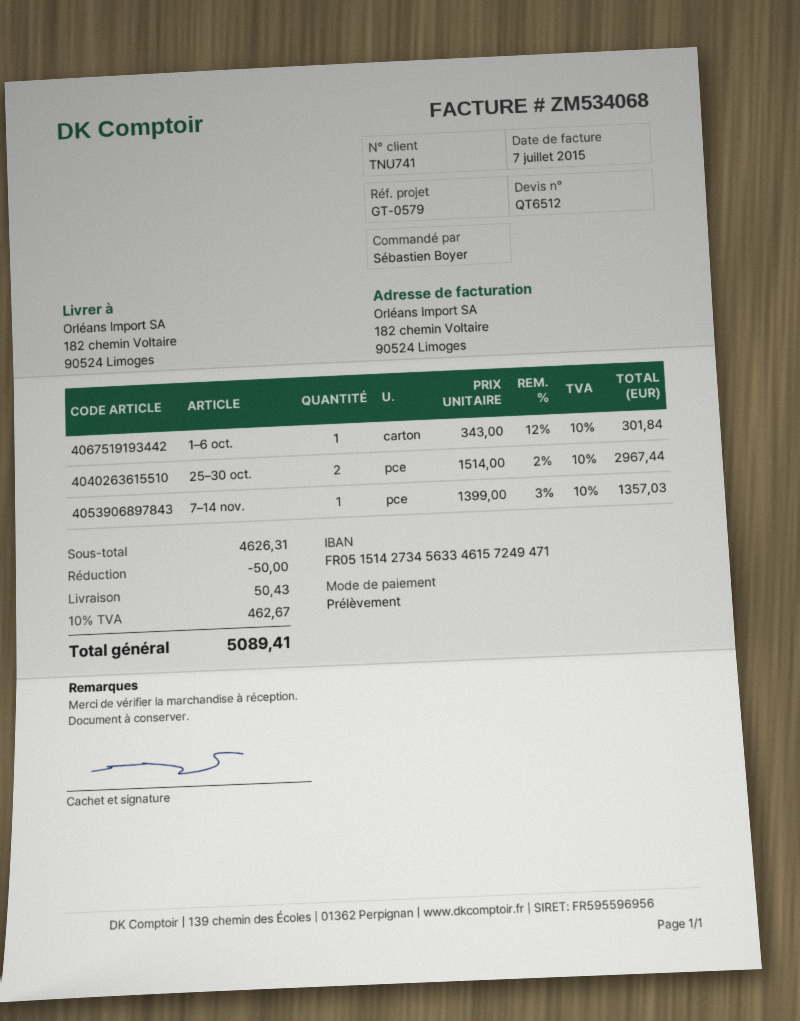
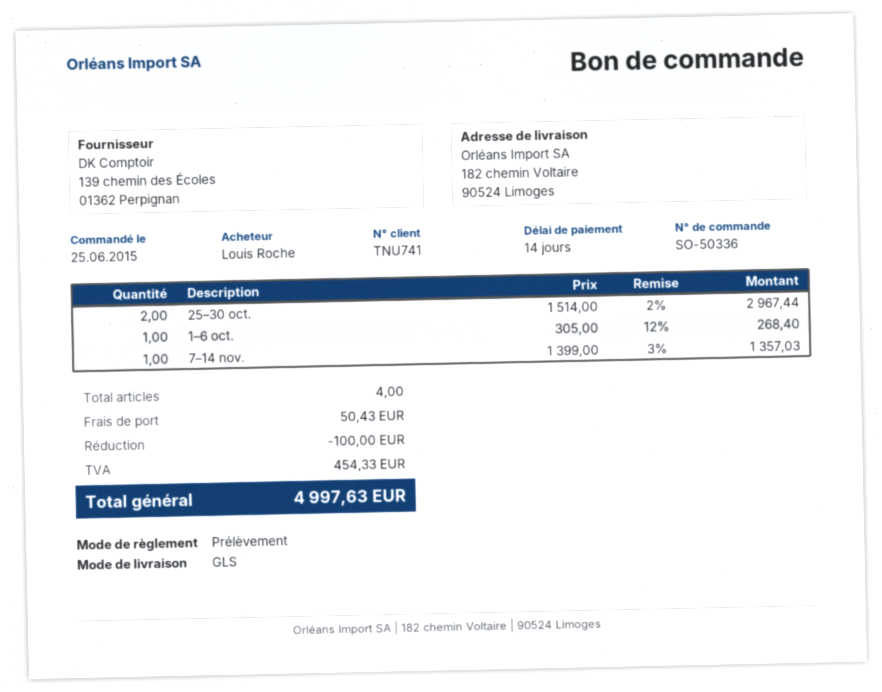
ordered by: Sébastien Boyer -> Louis Roche
1–6 oct.: 1 x 343.00 - 12% = 301.84 -> 1 x 305.00 - 12% = 268.40
discount: 50.00 -> 100.00
tax: 462.67 -> 454.33
total: 5089.41 -> 4997.63

